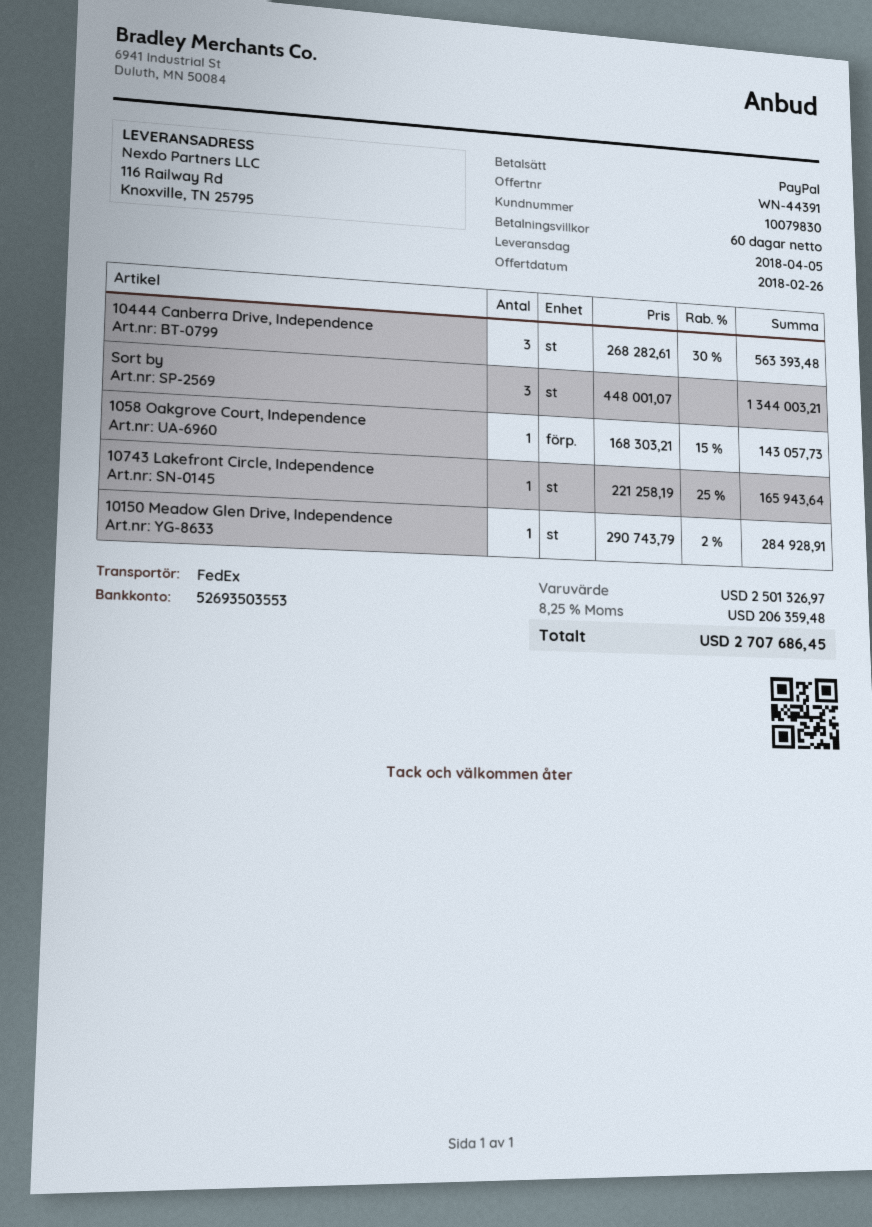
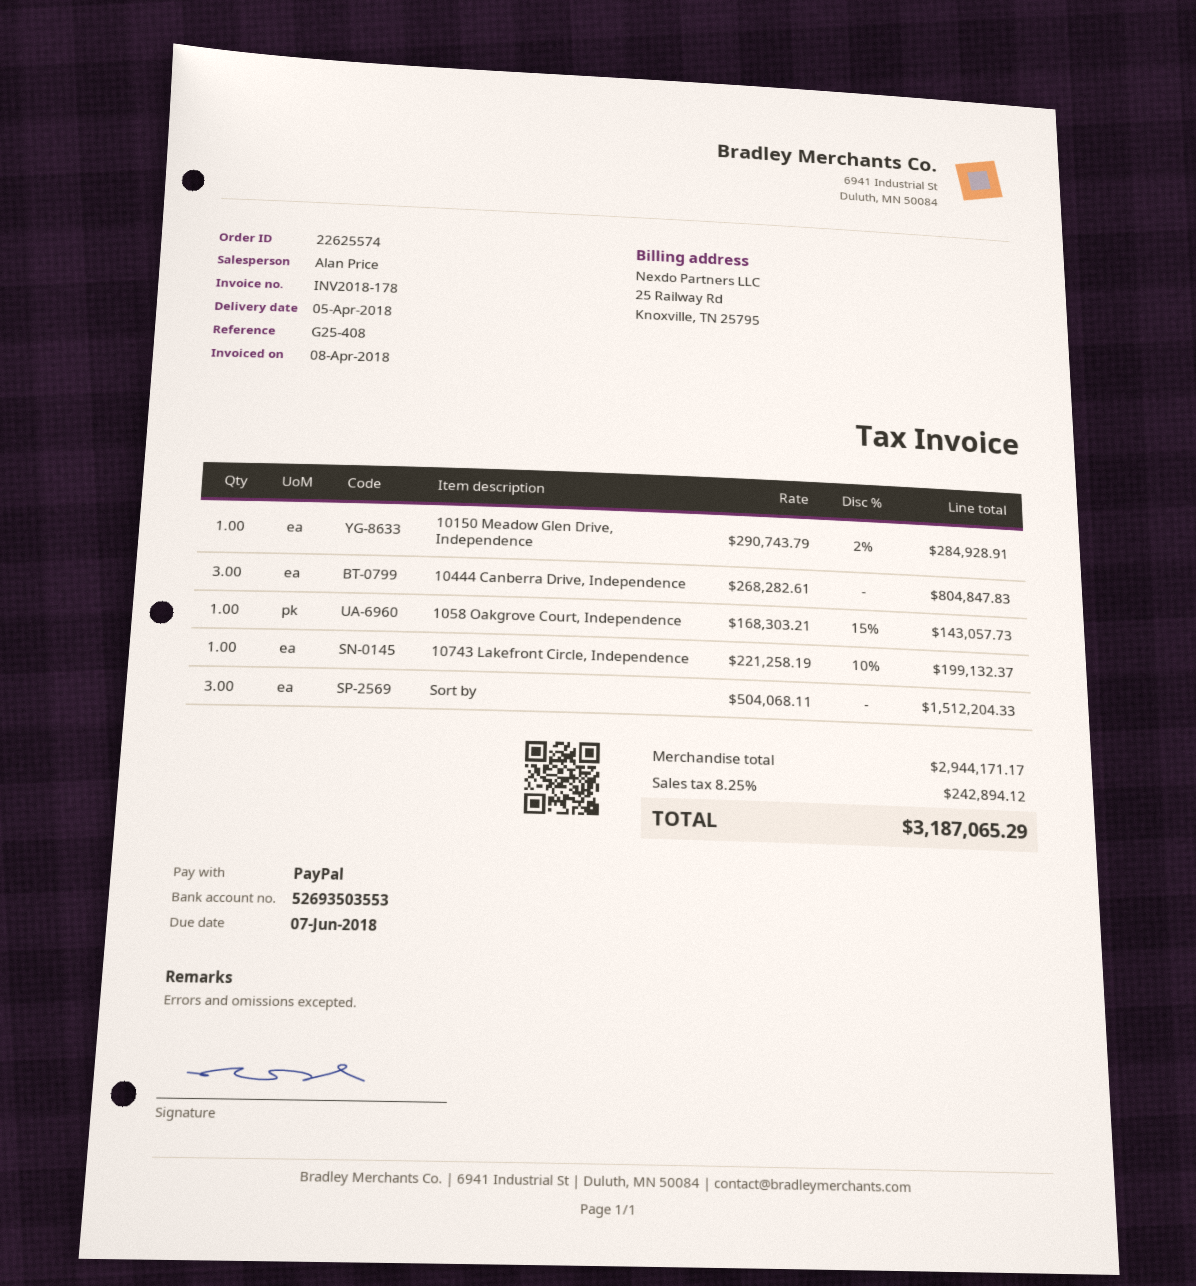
10444 Canberra Drive, Independence: 3 x 268282.61 - 30% = 563393.48 -> 3 x 268282.61 = 804847.83
Sort by: 3 x 448001.07 = 1344003.21 -> 3 x 504068.11 = 1512204.33
10743 Lakefront Circle, Independence: 1 x 221258.19 - 25% = 165943.64 -> 1 x 221258.19 - 10% = 199132.37
subtotal: 2501326.97 -> 2944171.17
tax: 8.25% = 206359.48 -> 8.25% = 242894.12
total: 2707686.45 -> 3187065.29

